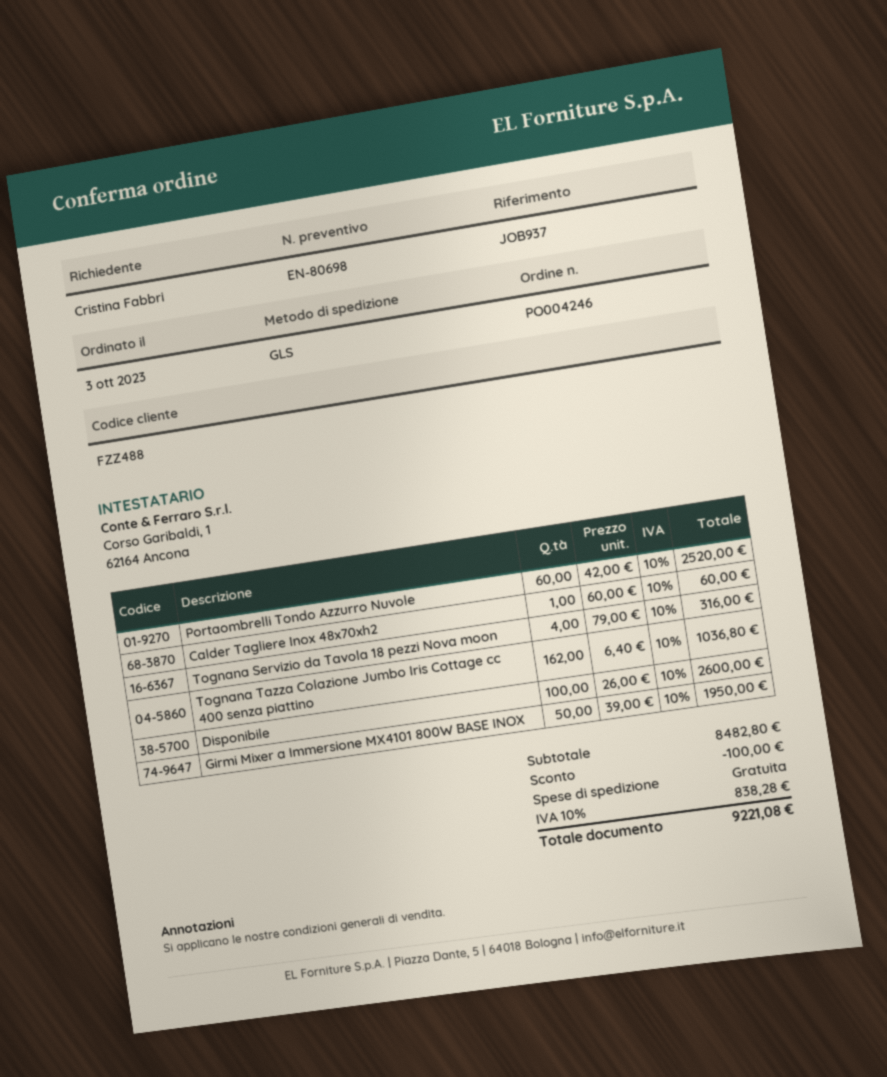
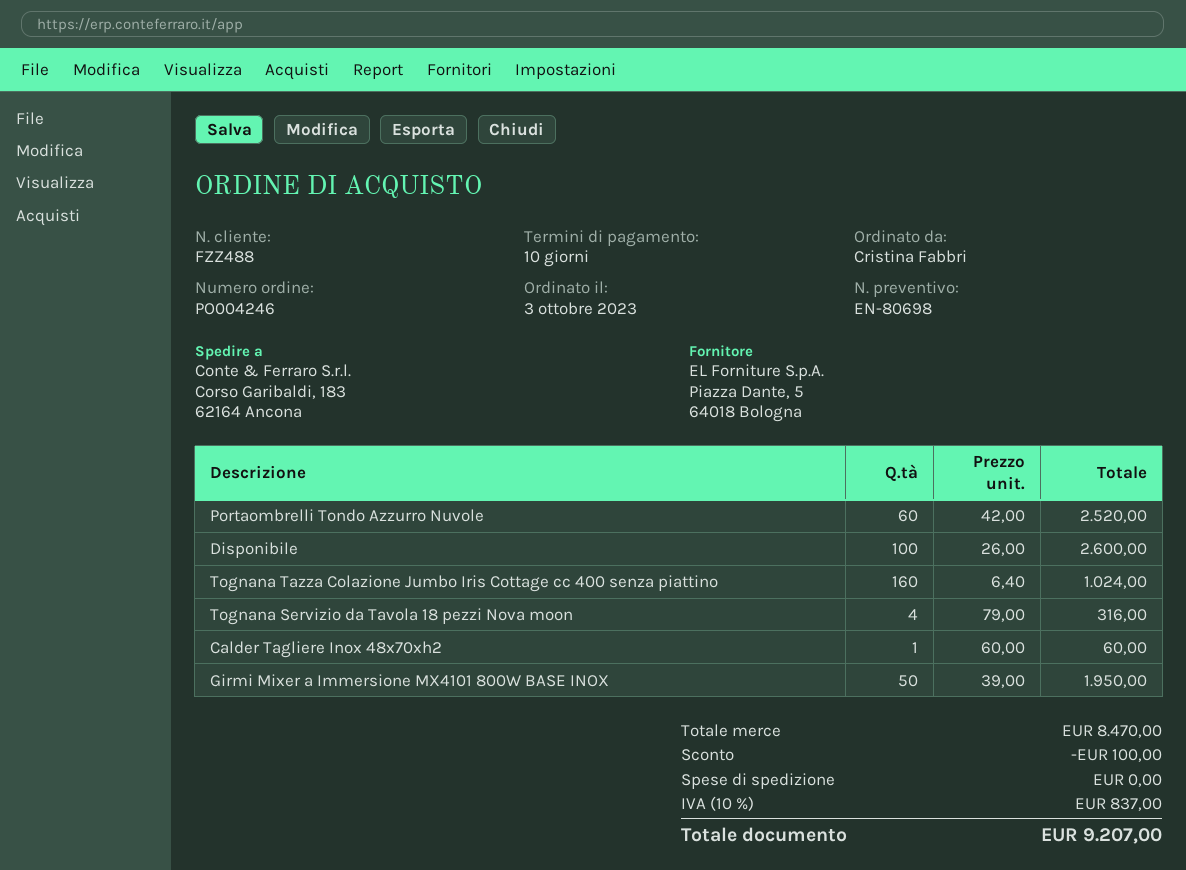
Tognana Tazza Colazione Jumbo Iris Cottage cc 400 senza piattino: 162 x 6.40 = 1036.80 -> 160 x 6.40 = 1024.00
subtotal: 8482.80 -> 8470.00
tax: 10% = 838.28 -> 10% = 837.00
total: 9221.08 -> 9207.00

